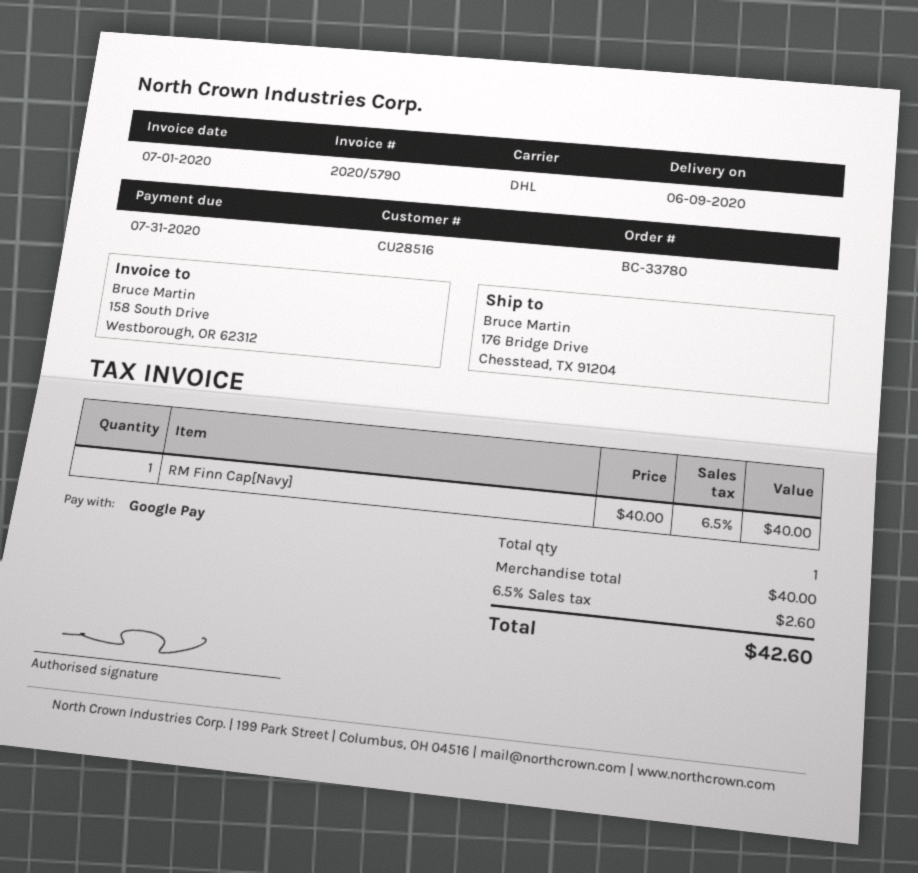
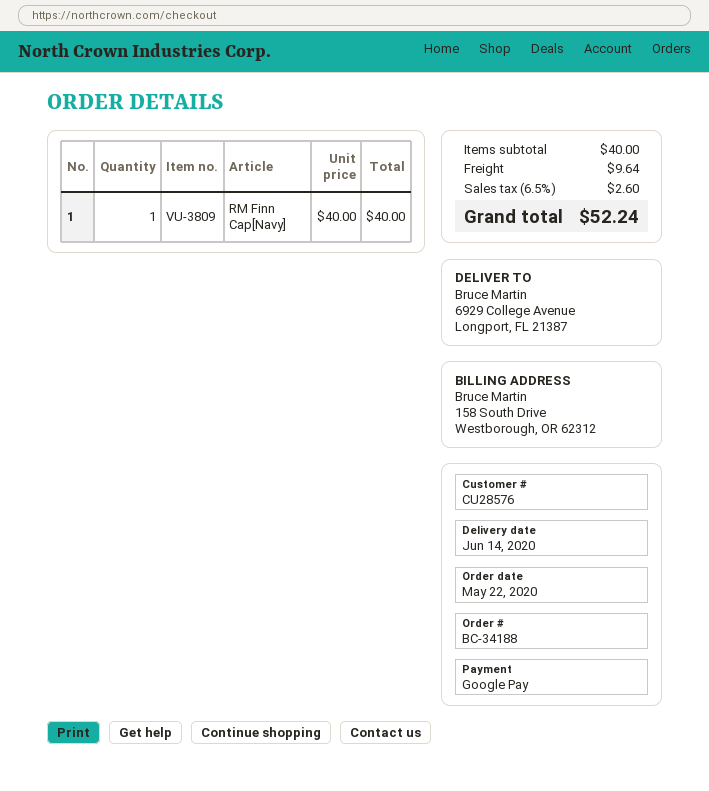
order number: BC-33780 -> BC-34188
delivery date: 2020-06-09 -> 2020-06-14
customer number: CU28516 -> CU28576
ship to: 176 Bridge Drive, Chesstead, TX 91204 -> 6929 College Avenue, Longport, FL 21387
shipping: none -> 9.64
total: 42.60 -> 52.24

